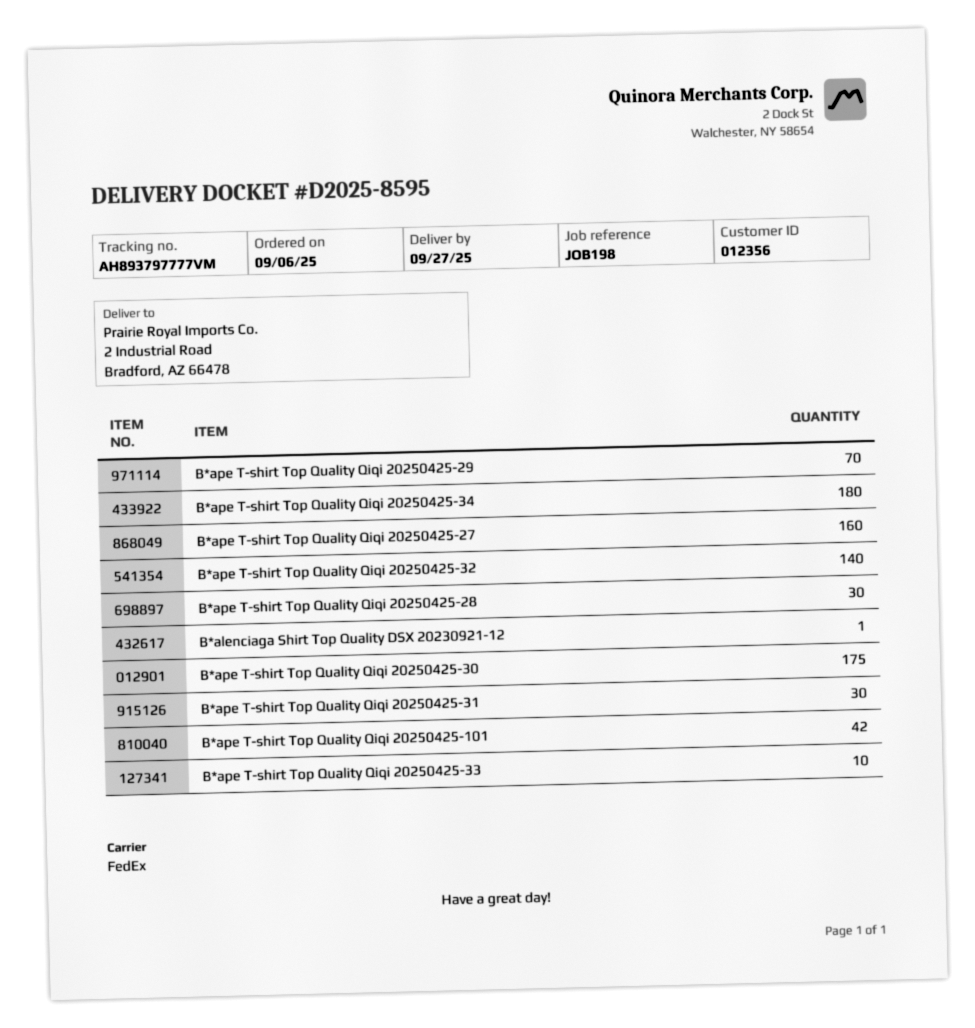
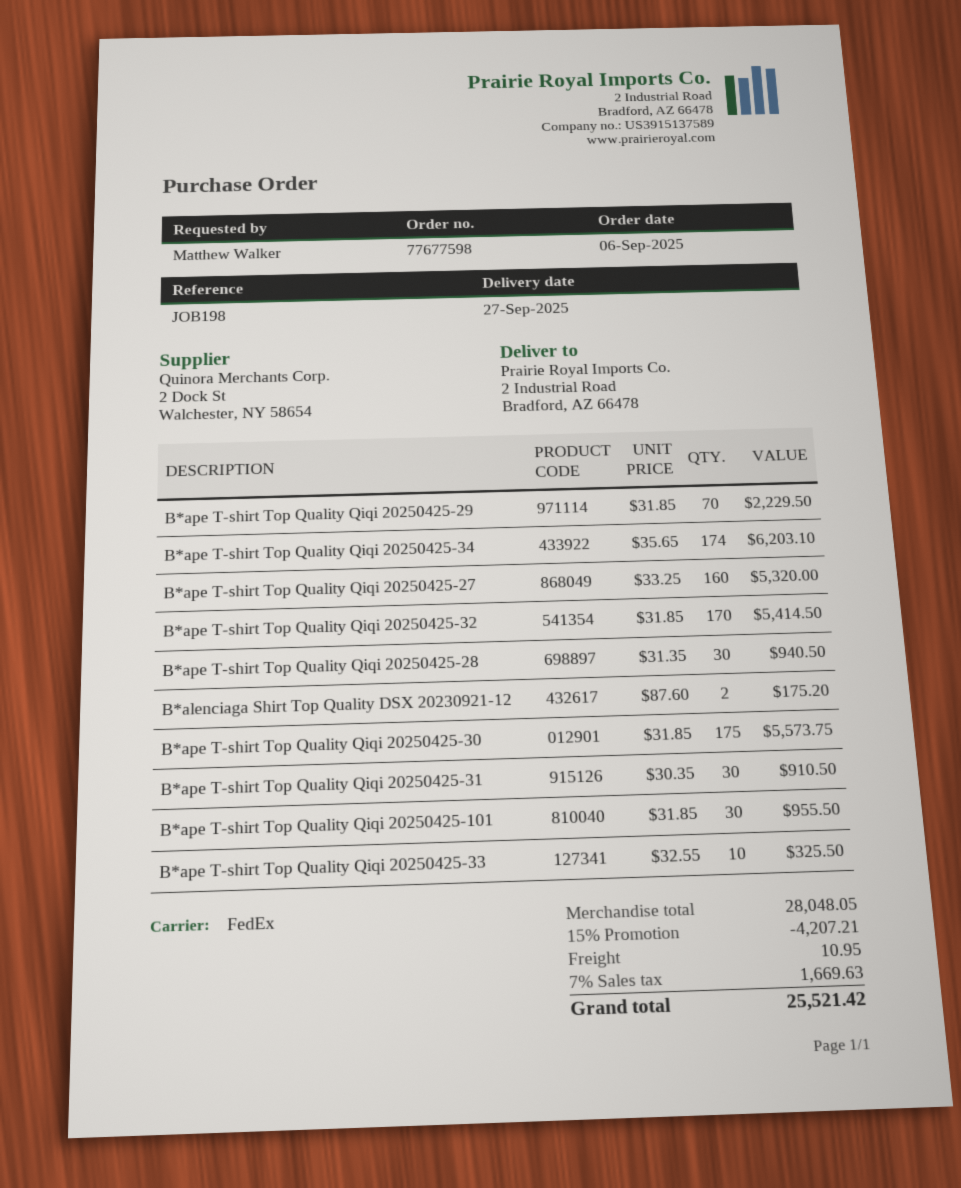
B*ape T-shirt Top Quality Qiqi 20250425-34: 180 -> 174
B*ape T-shirt Top Quality Qiqi 20250425-32: 140 -> 170
B*alenciaga Shirt Top Quality DSX 20230921-12: 1 -> 2
B*ape T-shirt Top Quality Qiqi 20250425-101: 42 -> 30

